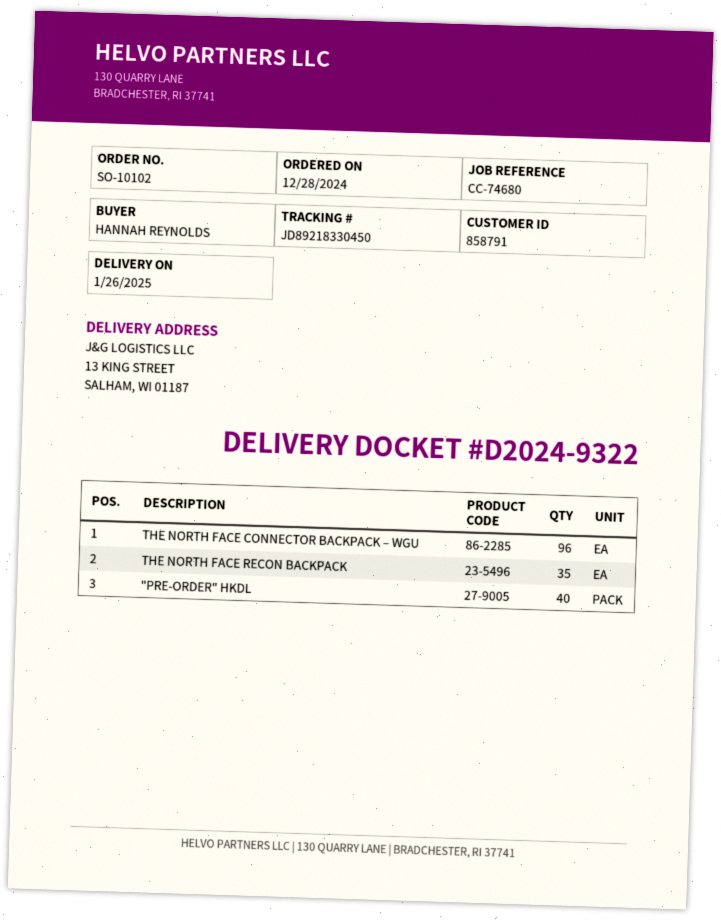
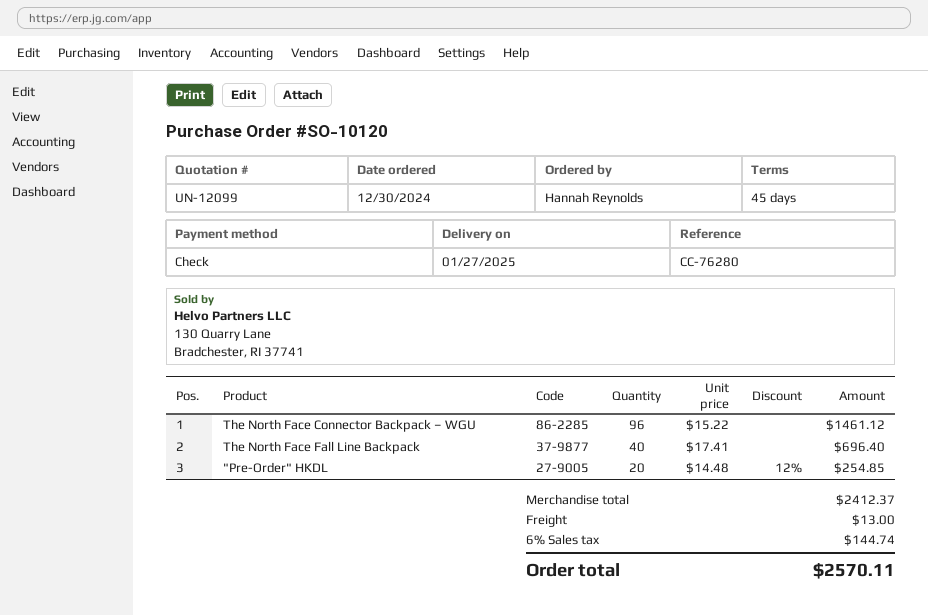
order number: SO-10102 -> SO-10120
order date: 2024-12-28 -> 2024-12-30
delivery date: 2025-01-26 -> 2025-01-27
reference: CC-74680 -> CC-76280
THE NORTH FACE RECON BACKPACK: 35 -> none
"PRE-ORDER" HKDL: 40 -> 20
The North Face Fall Line Backpack: none -> 40

